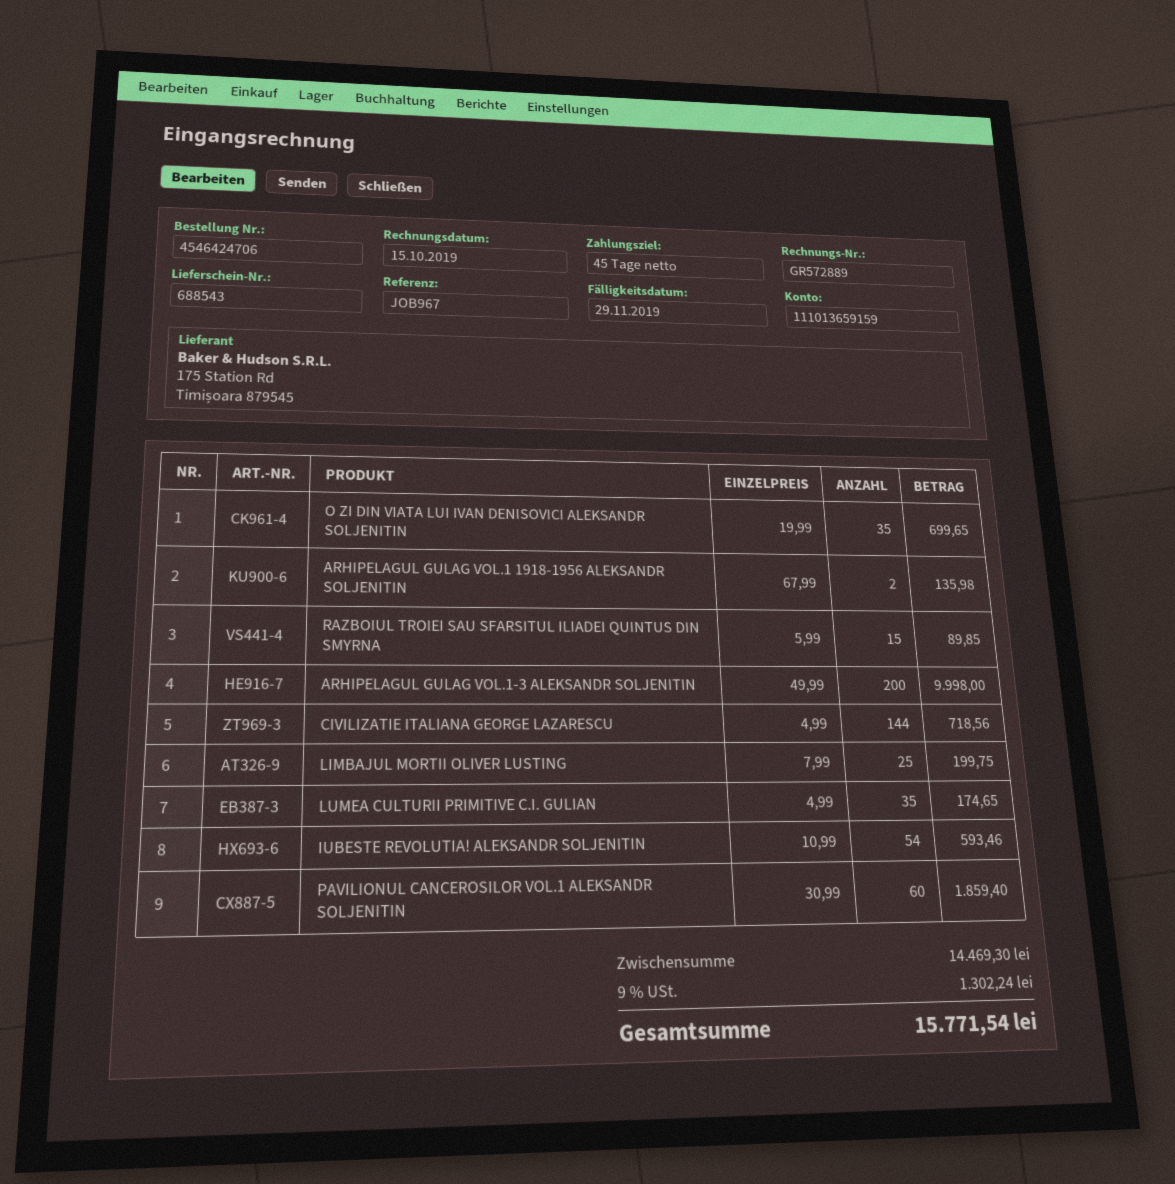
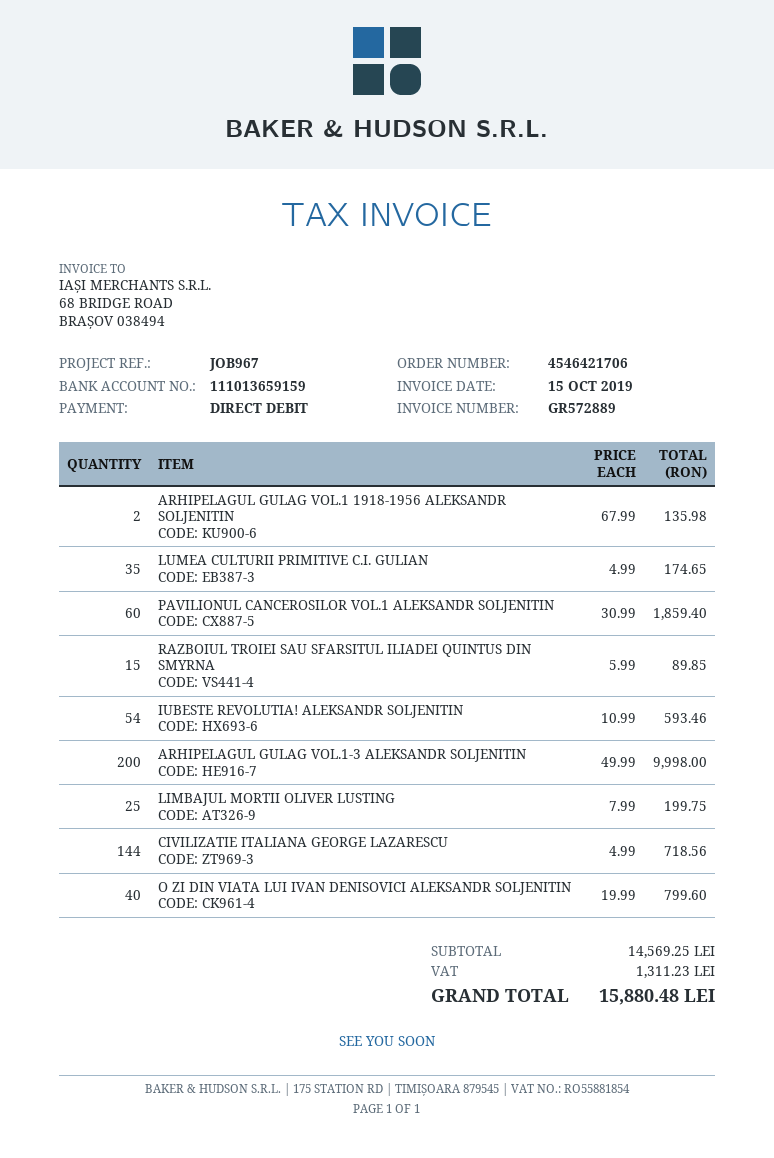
order number: 4546424706 -> 4546421706
O ZI DIN VIATA LUI IVAN DENISOVICI ALEKSANDR SOLJENITIN: 35 x 19.99 = 699.65 -> 40 x 19.99 = 799.60
subtotal: 14469.30 -> 14569.25
tax: 1302.24 -> 1311.23
total: 15771.54 -> 15880.48

